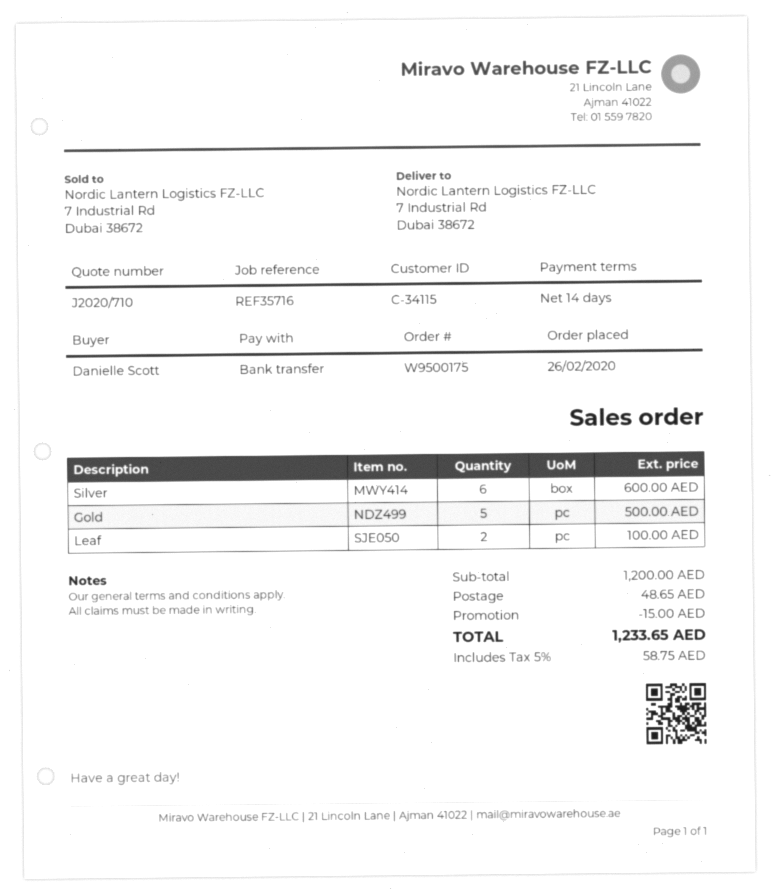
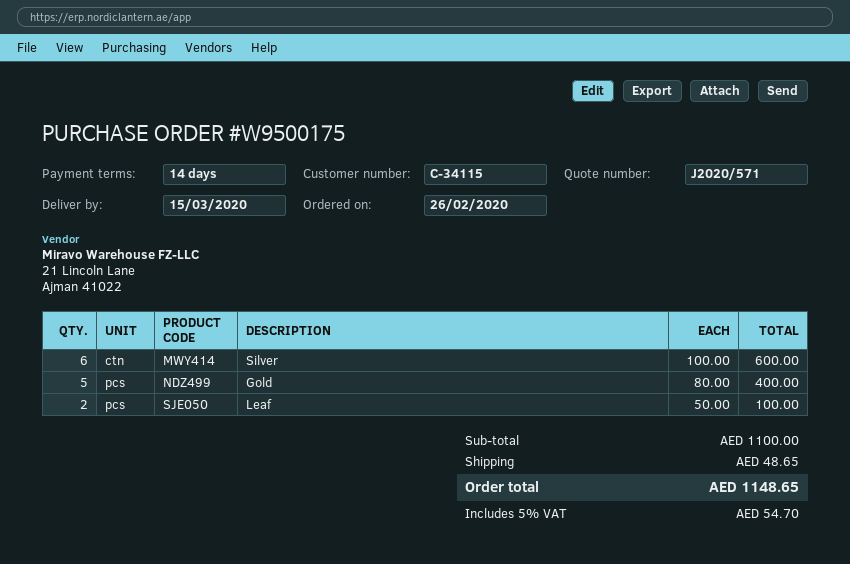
quote number: J2020/710 -> J2020/571
Gold: 5 for 500.00 -> 5 for 400.00
subtotal: 1200.00 -> 1100.00
discount: 15.00 -> none
tax: 5% = 58.75 -> 5% = 54.70
total: 1233.65 -> 1148.65

